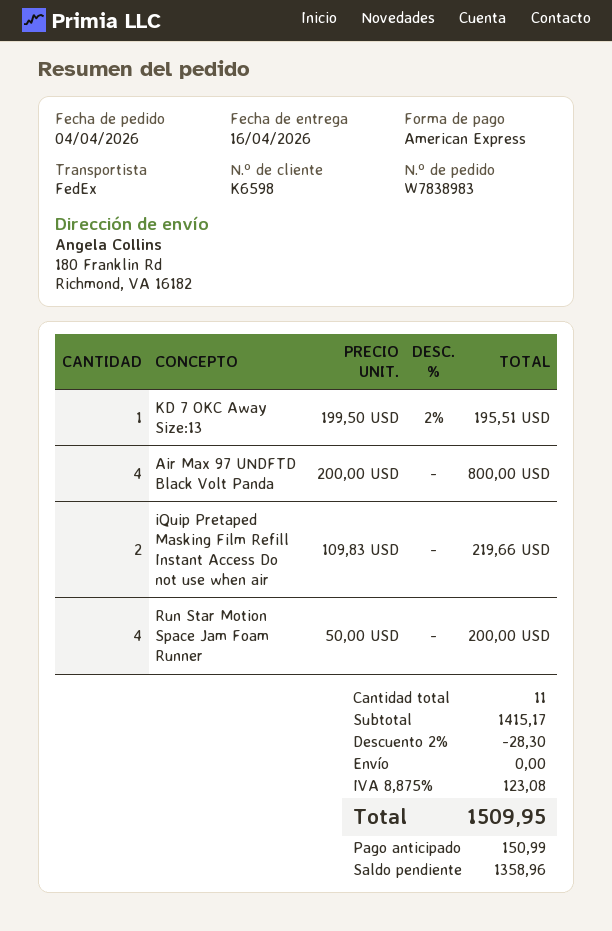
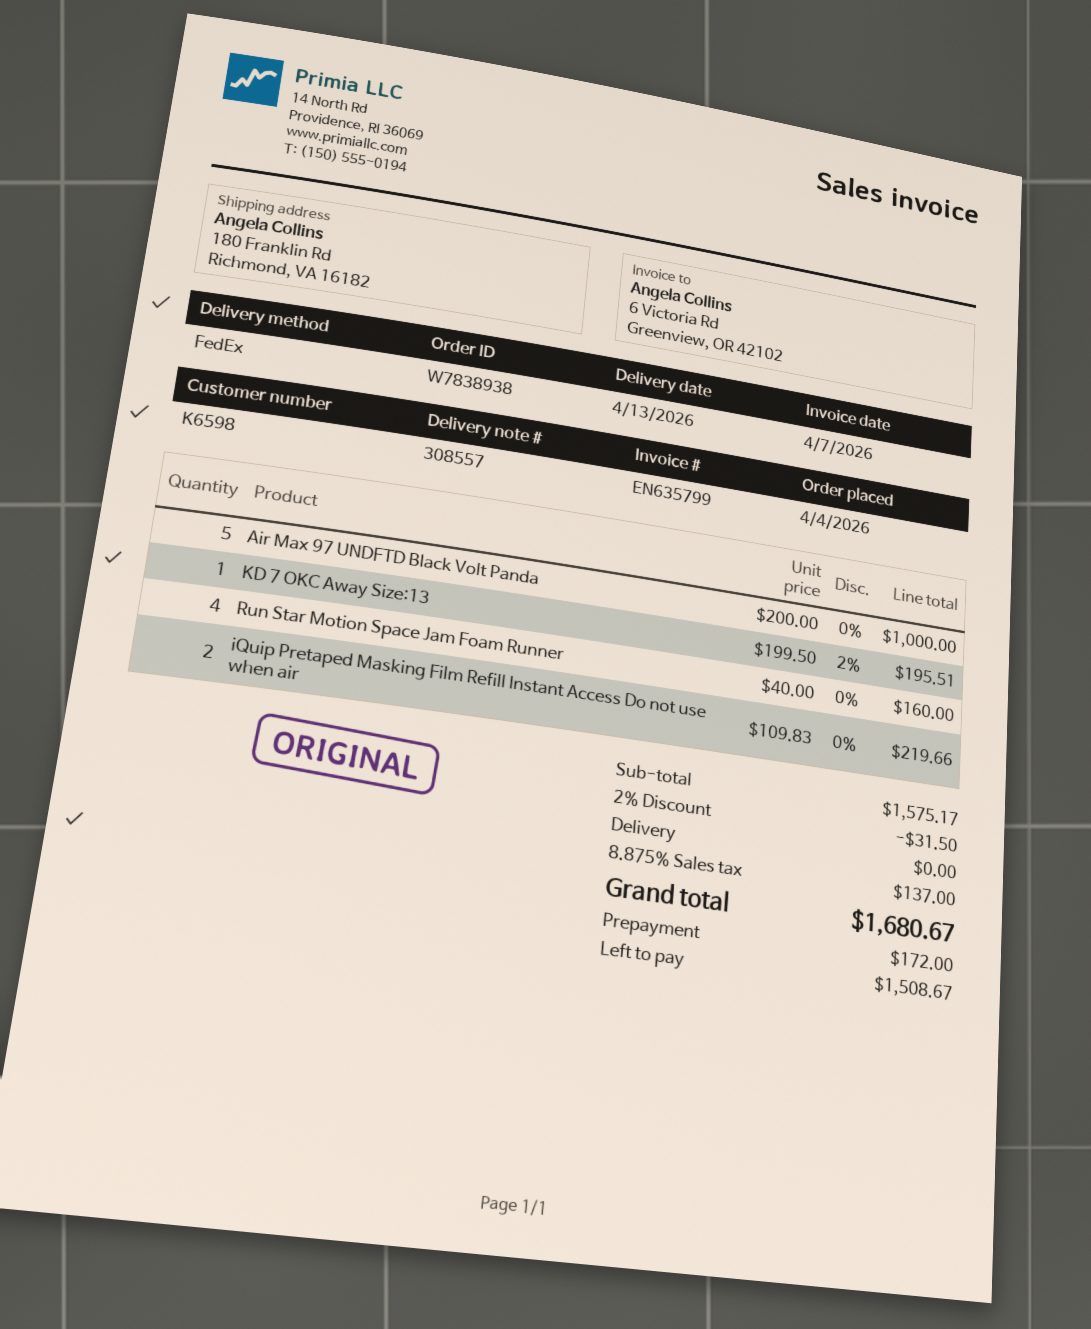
order number: W7838983 -> W7838938
delivery date: 2026-04-16 -> 2026-04-13
Air Max 97 UNDFTD Black Volt Panda: 4 x 200.00 = 800.00 -> 5 x 200.00 = 1000.00
Run Star Motion Space Jam Foam Runner: 4 x 50.00 = 200.00 -> 4 x 40.00 = 160.00
subtotal: 1415.17 -> 1575.17
discount: 2% = 28.30 -> 2% = 31.50
tax: 8.875% = 123.08 -> 8.875% = 137.00
total: 1509.95 -> 1680.67
deposit: 150.99 -> 172.00
balance: 1358.96 -> 1508.67

